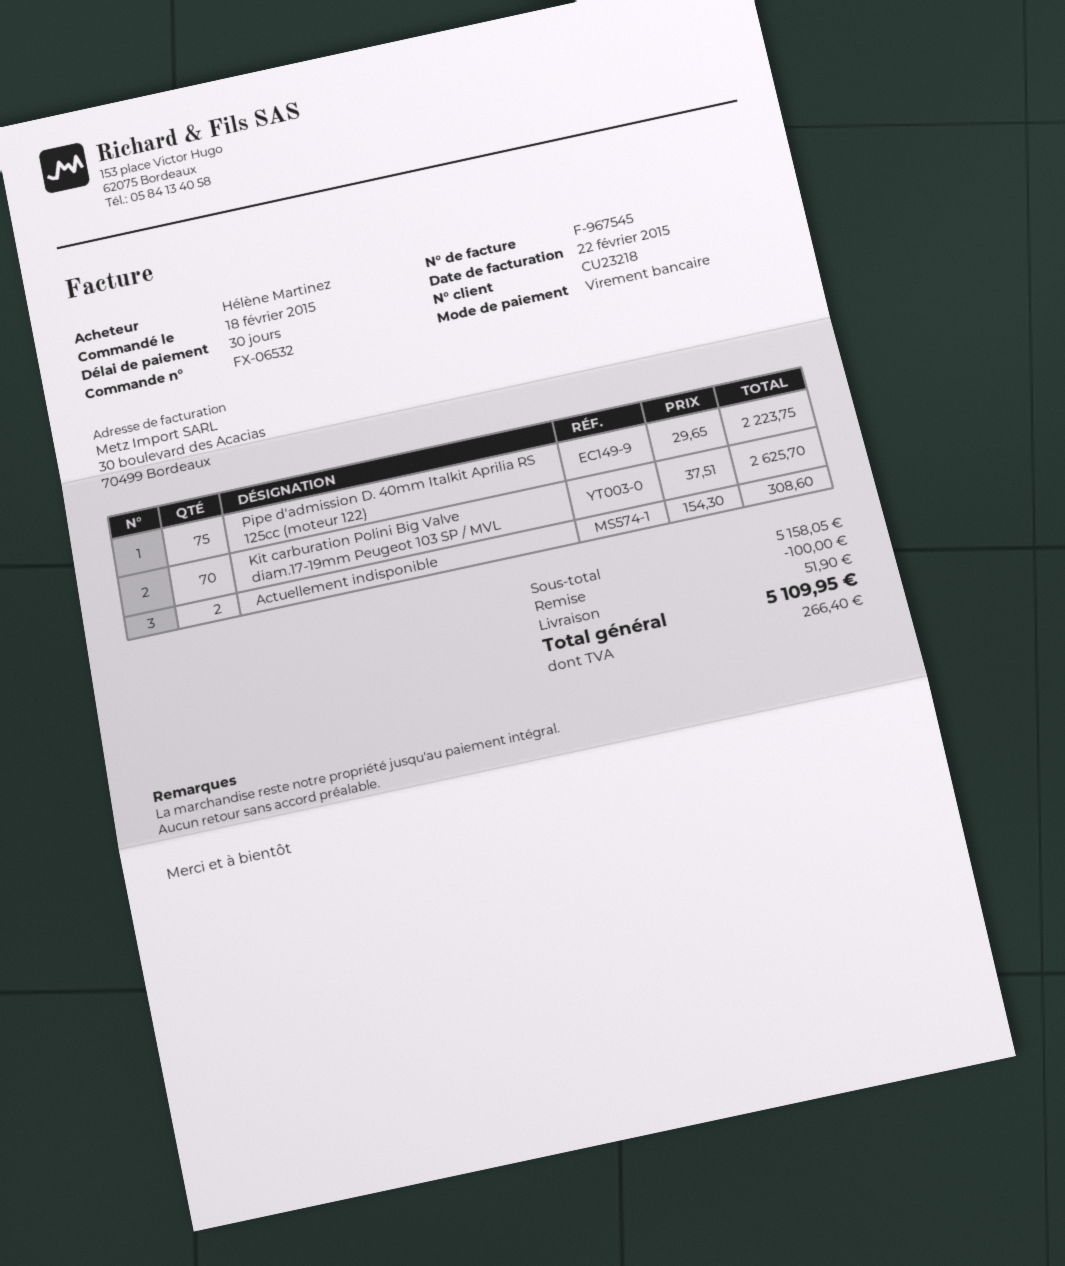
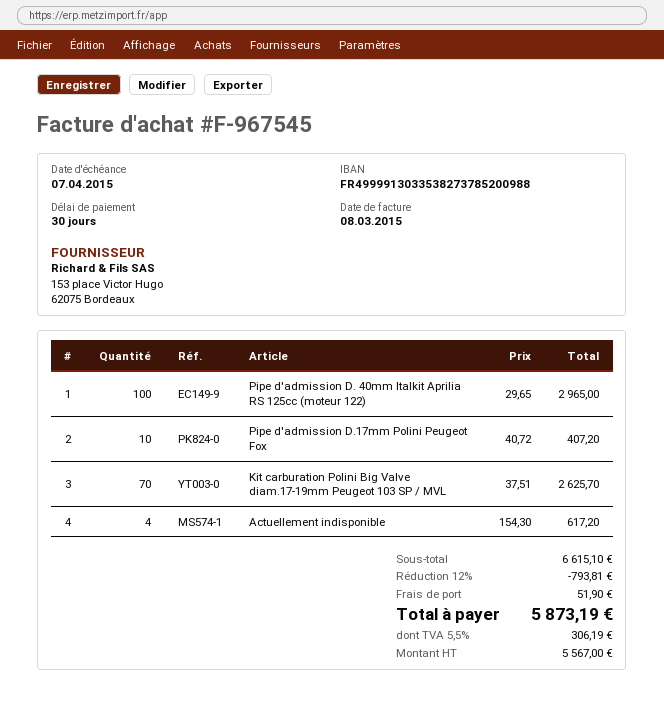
invoice date: 2015-02-22 -> 2015-03-08
Pipe d'admission D. 40mm Italkit Aprilia RS 125cc (moteur 122): 75 x 29.65 = 2223.75 -> 100 x 29.65 = 2965.00
Actuellement indisponible: 2 x 154.30 = 308.60 -> 4 x 154.30 = 617.20
Pipe d'admission D.17mm Polini Peugeot Fox: none -> 10 x 40.72 = 407.20
subtotal: 5158.05 -> 6615.10
discount: 100.00 -> 793.81
tax: 266.40 -> 306.19
total: 5109.95 -> 5873.19

